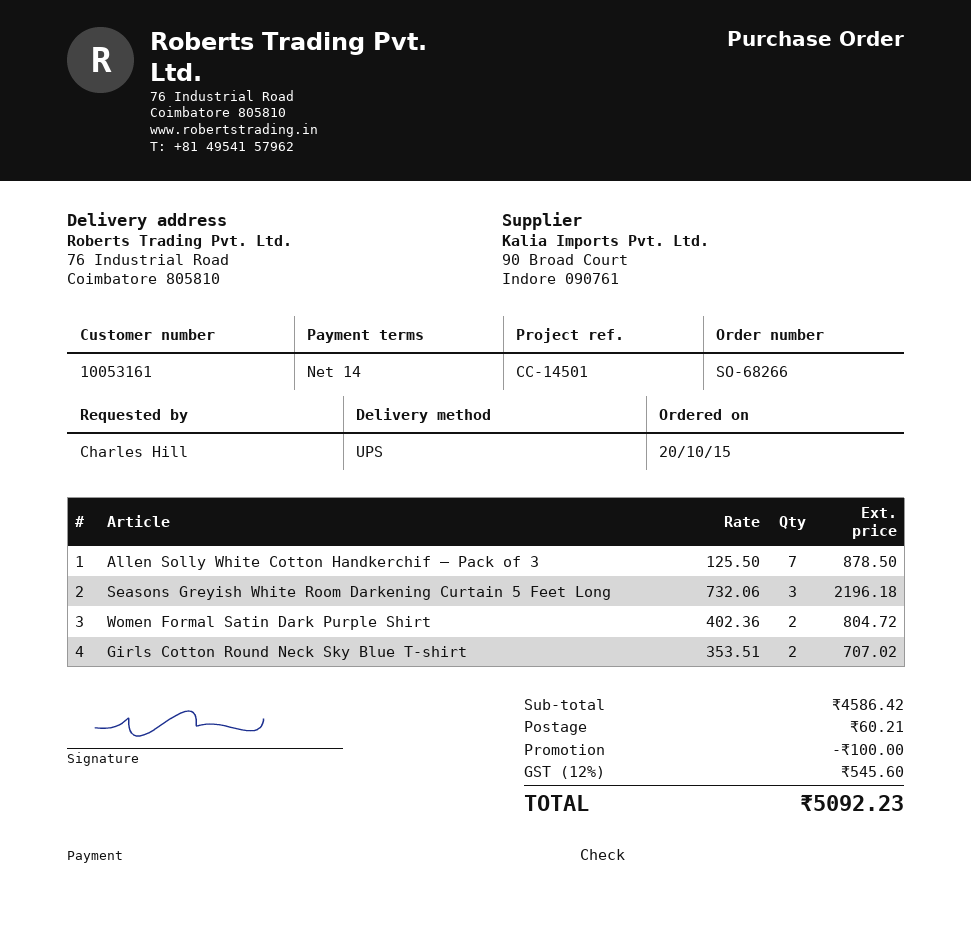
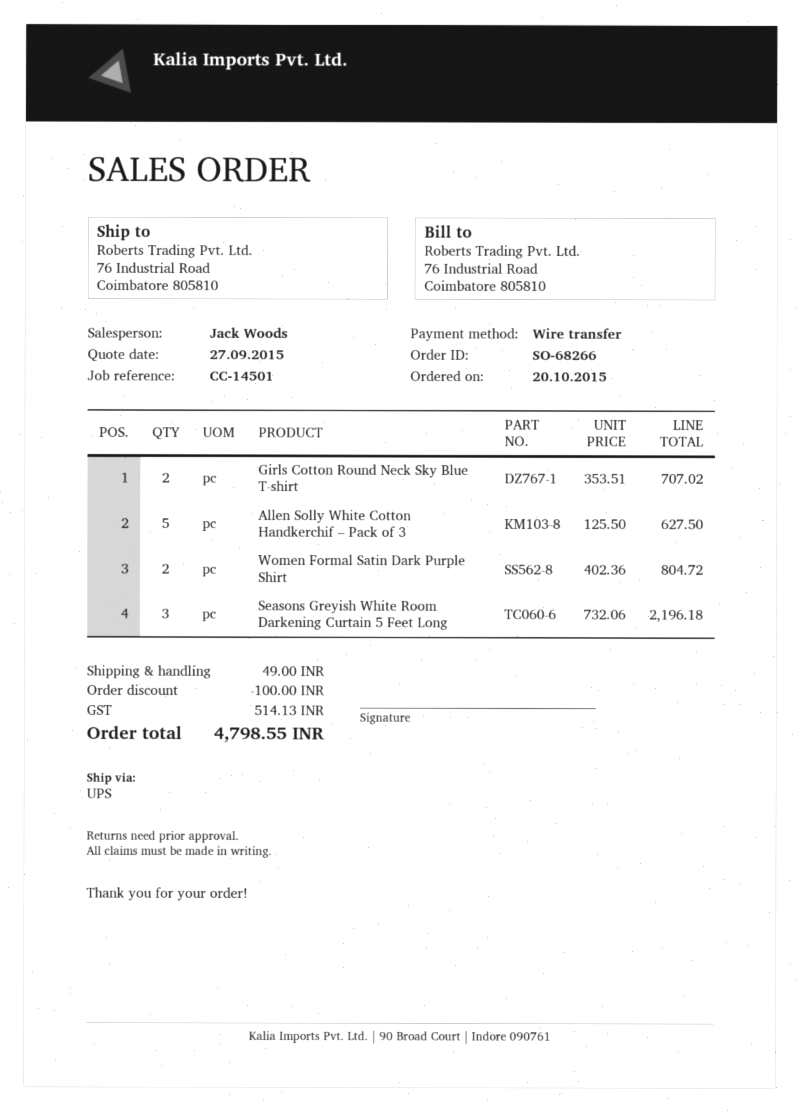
payment method: cheque -> bank transfer
Allen Solly White Cotton Handkerchif – Pack of 3: 7 x 125.50 = 878.50 -> 5 x 125.50 = 627.50
shipping: 60.21 -> 49.00
tax: 545.60 -> 514.13
total: 5092.23 -> 4798.55

